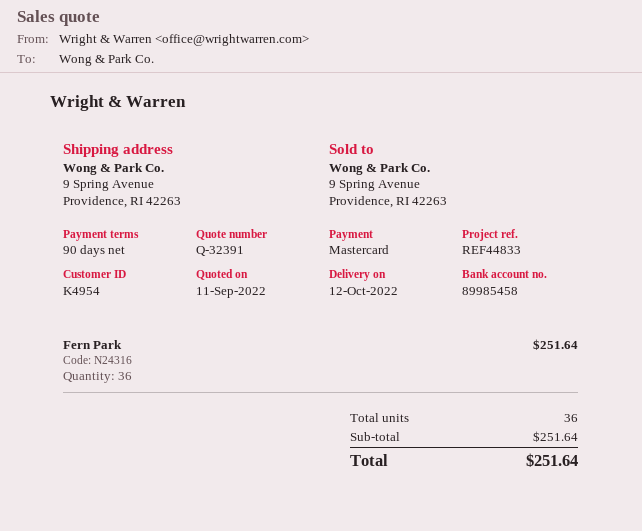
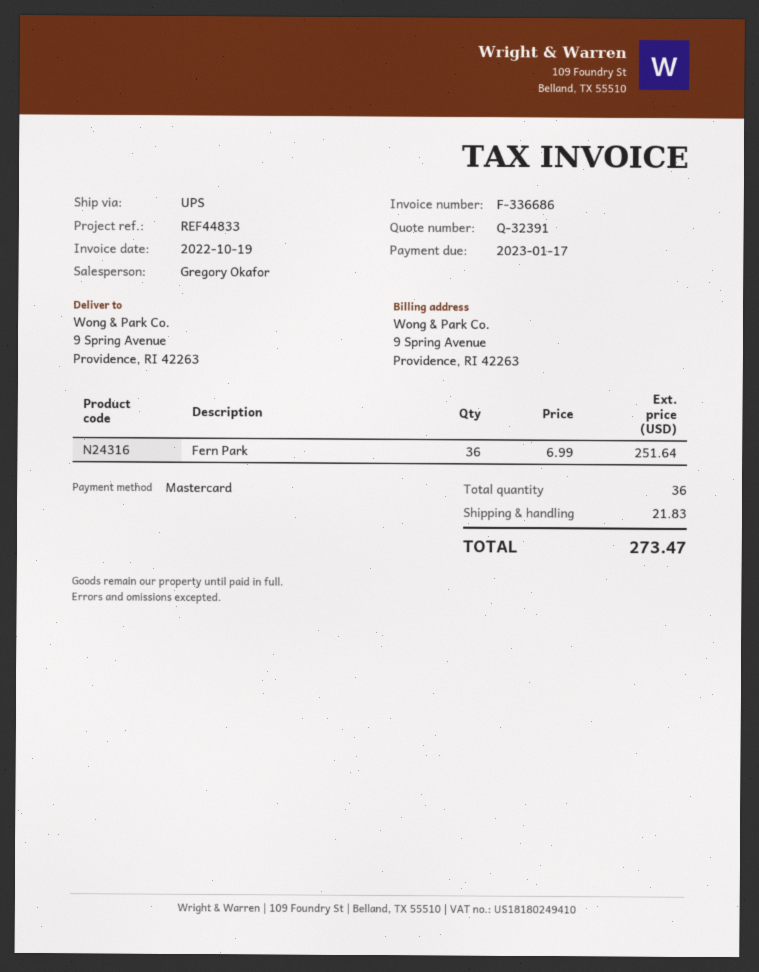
shipping: none -> 21.83
total: 251.64 -> 273.47

